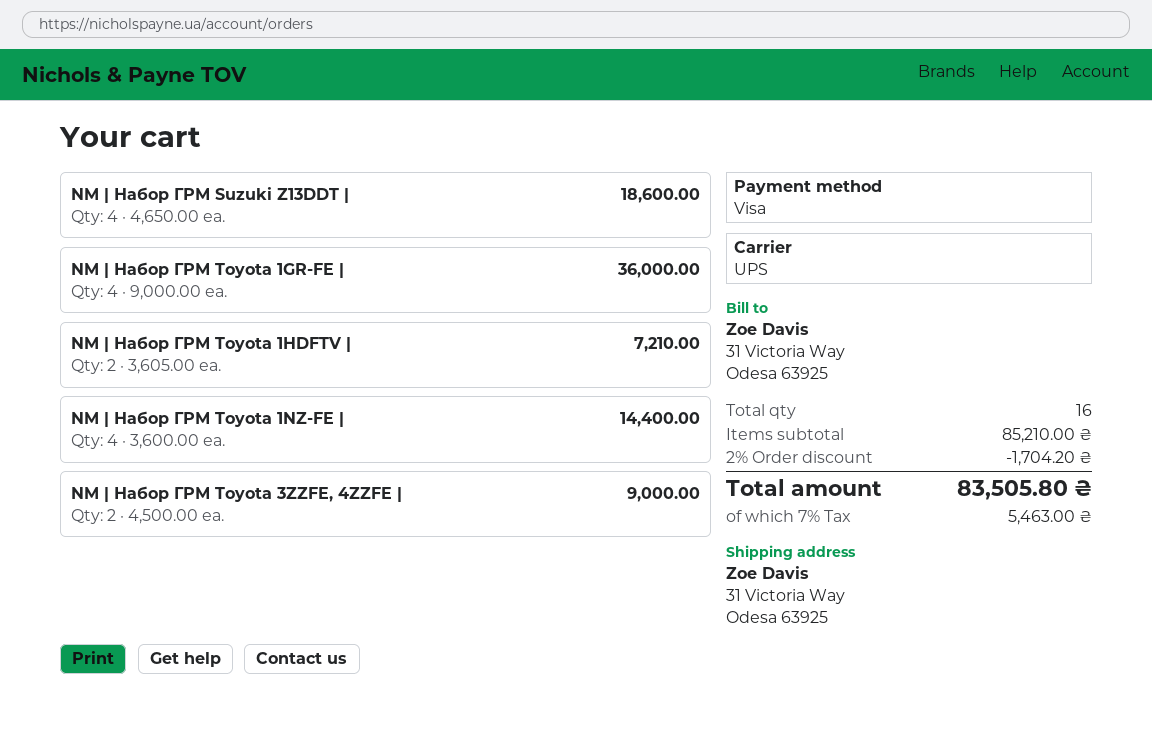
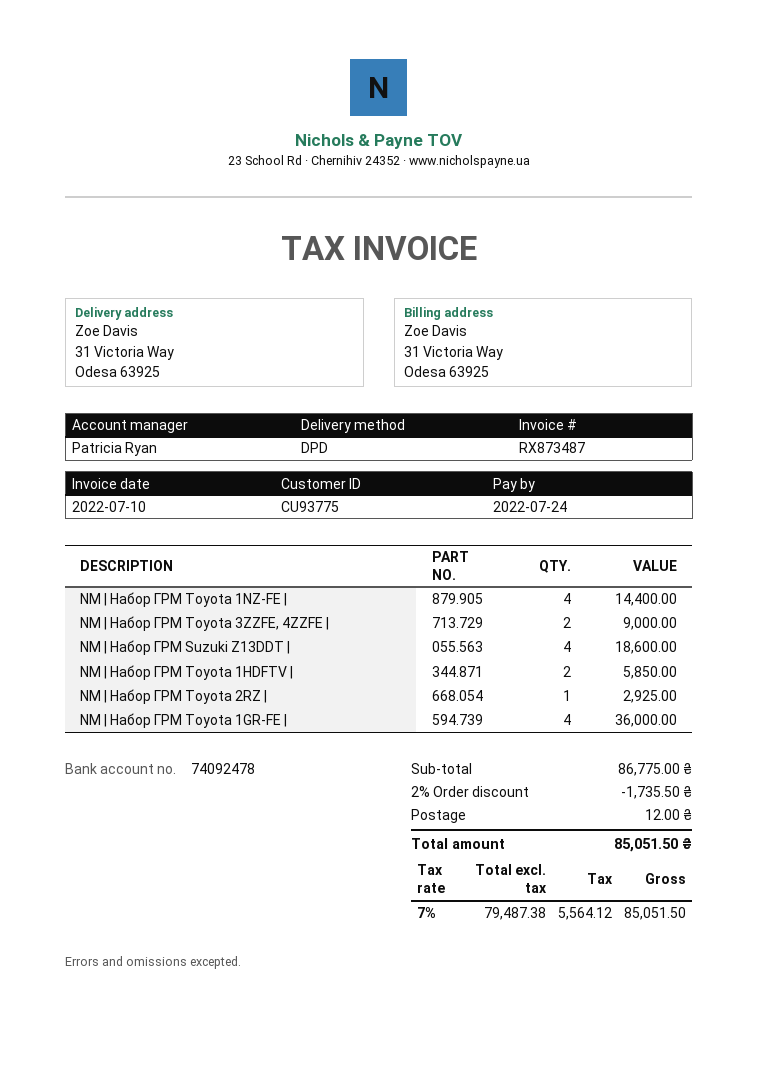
shipping method: UPS -> DPD
NM | Набор ГРМ Toyota 1HDFTV |: 2 for 7210.00 -> 2 for 5850.00
NM | Набор ГРМ Toyota 2RZ |: none -> 1 for 2925.00
subtotal: 85210.00 -> 86775.00
discount: 2% = 1704.20 -> 2% = 1735.50
shipping: none -> 12.00
tax: 7% = 5463.00 -> 7% = 5564.12
total: 83505.80 -> 85051.50

